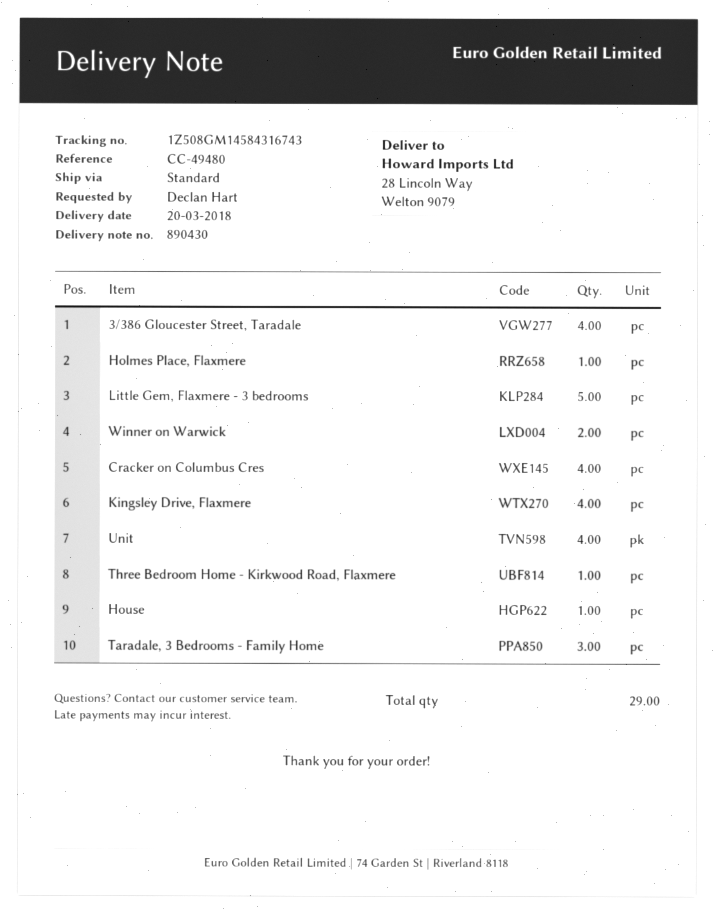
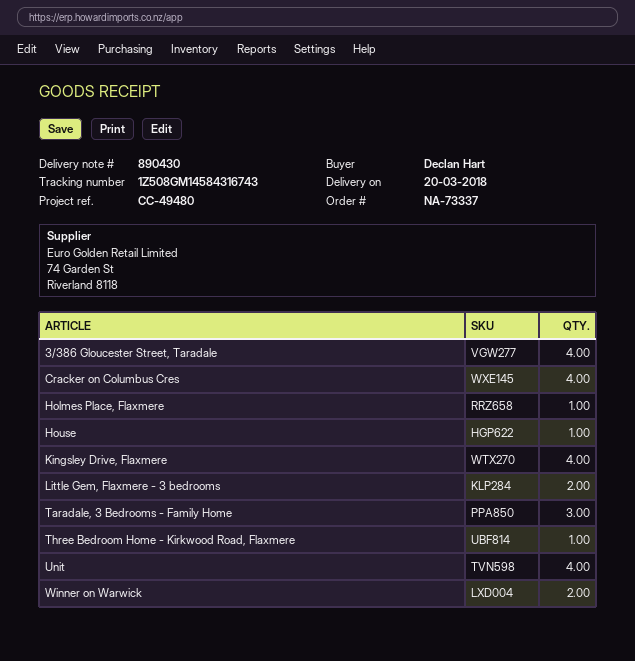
Little Gem, Flaxmere - 3 bedrooms: 5 -> 2

